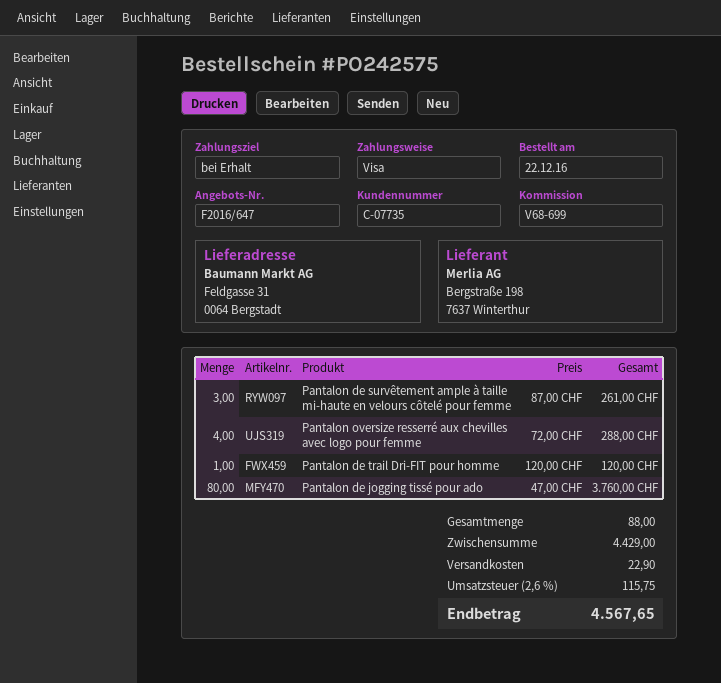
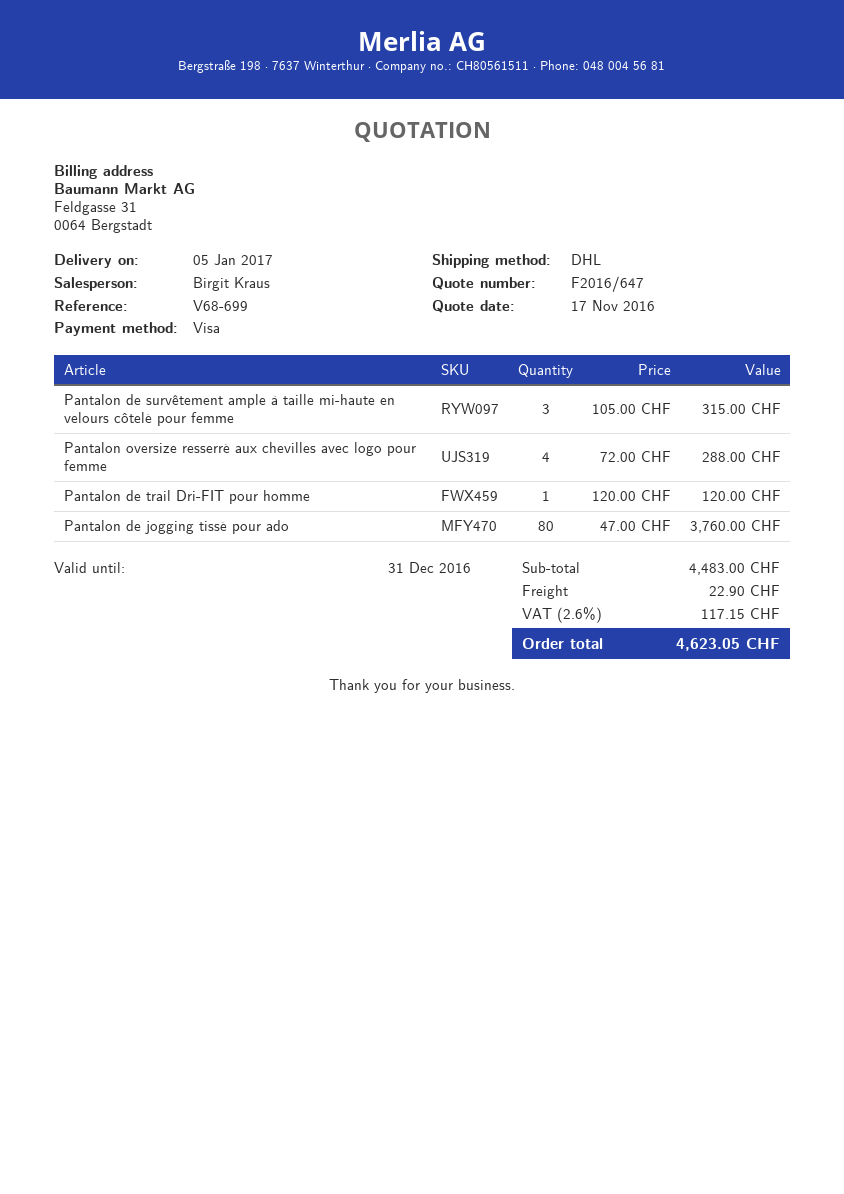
Pantalon de survêtement ample à taille mi-haute en velours côtelé pour femme: 3 x 87.00 = 261.00 -> 3 x 105.00 = 315.00
subtotal: 4429.00 -> 4483.00
tax: 2.6% = 115.75 -> 2.6% = 117.15
total: 4567.65 -> 4623.05

